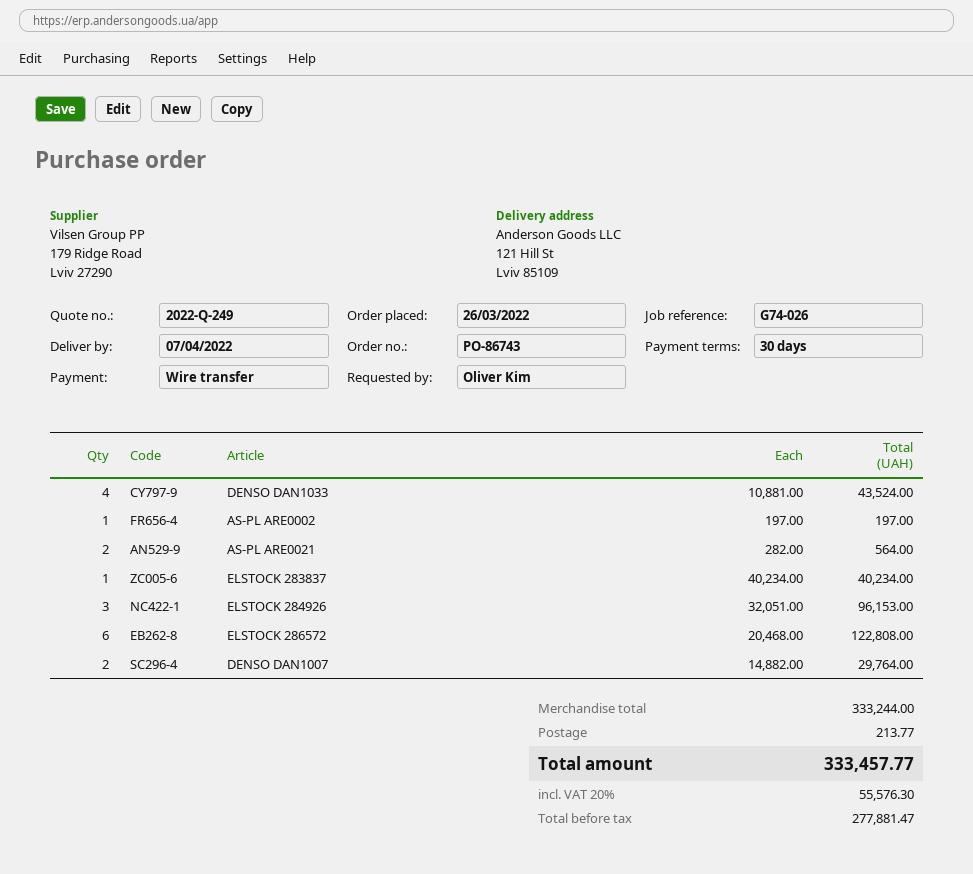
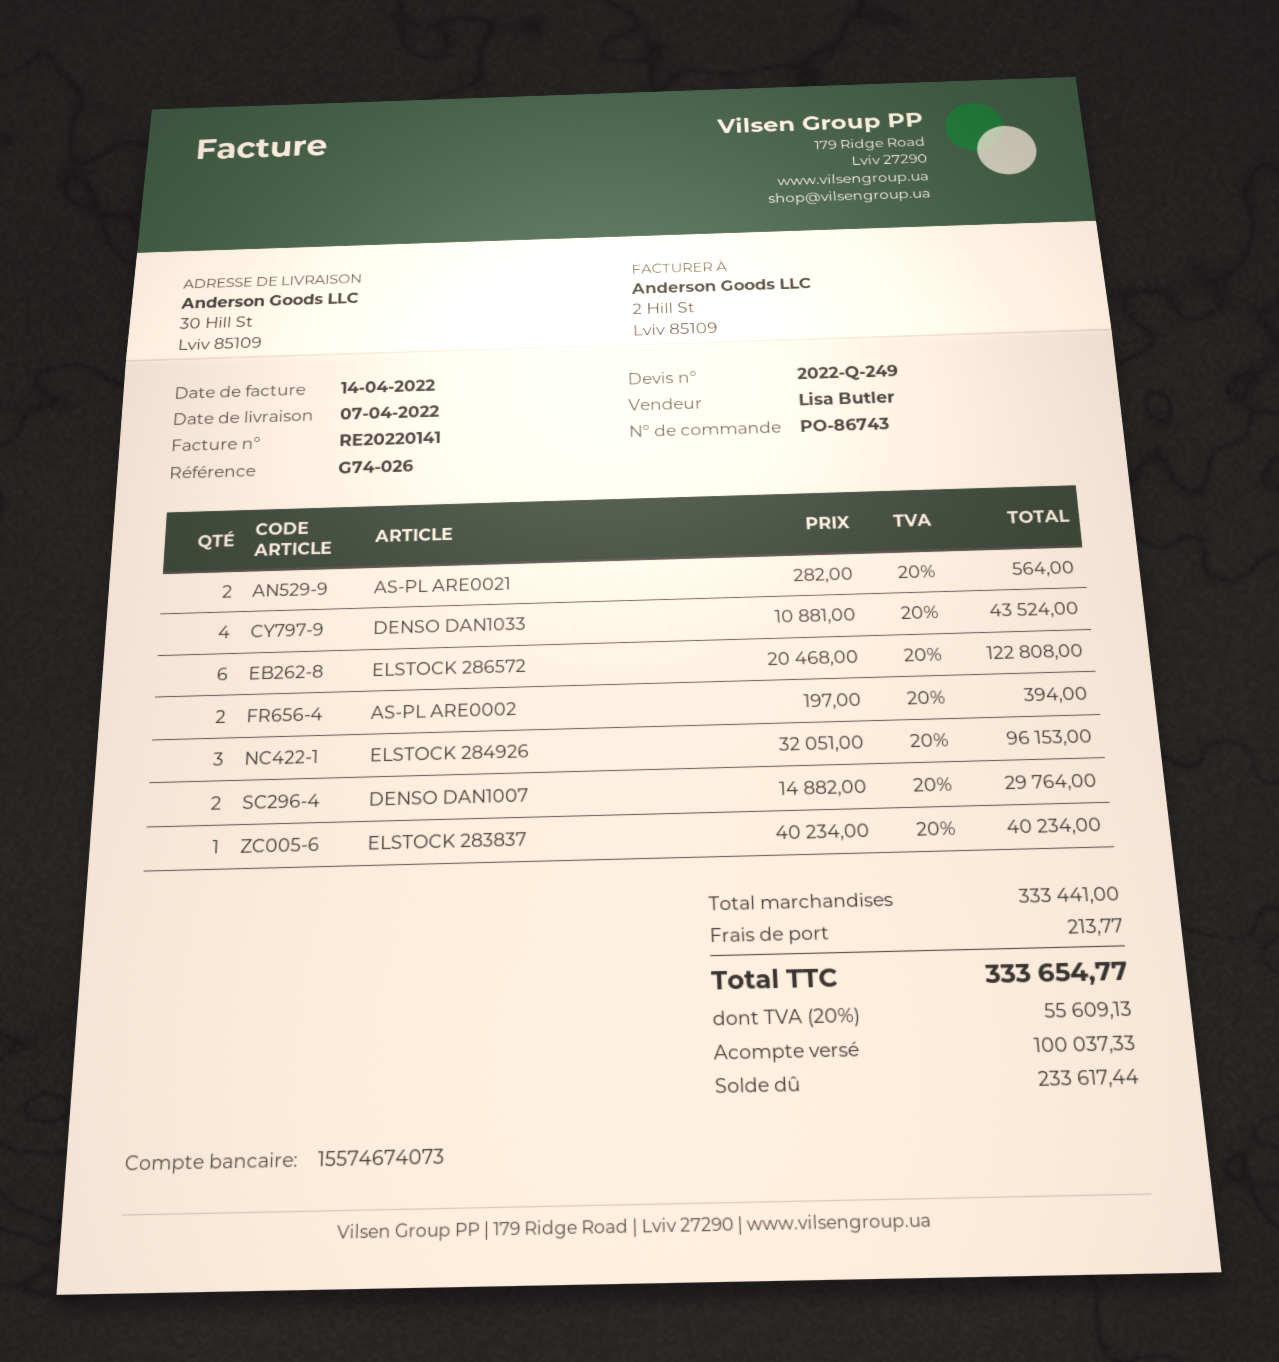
ship to: 121 Hill St, Lviv 85109 -> 30 Hill St, Lviv 85109
AS-PL ARE0002: 1 x 197.00 = 197.00 -> 2 x 197.00 = 394.00
subtotal: 333244.00 -> 333441.00
tax: 20% = 55576.30 -> 20% = 55609.13
total: 333457.77 -> 333654.77

